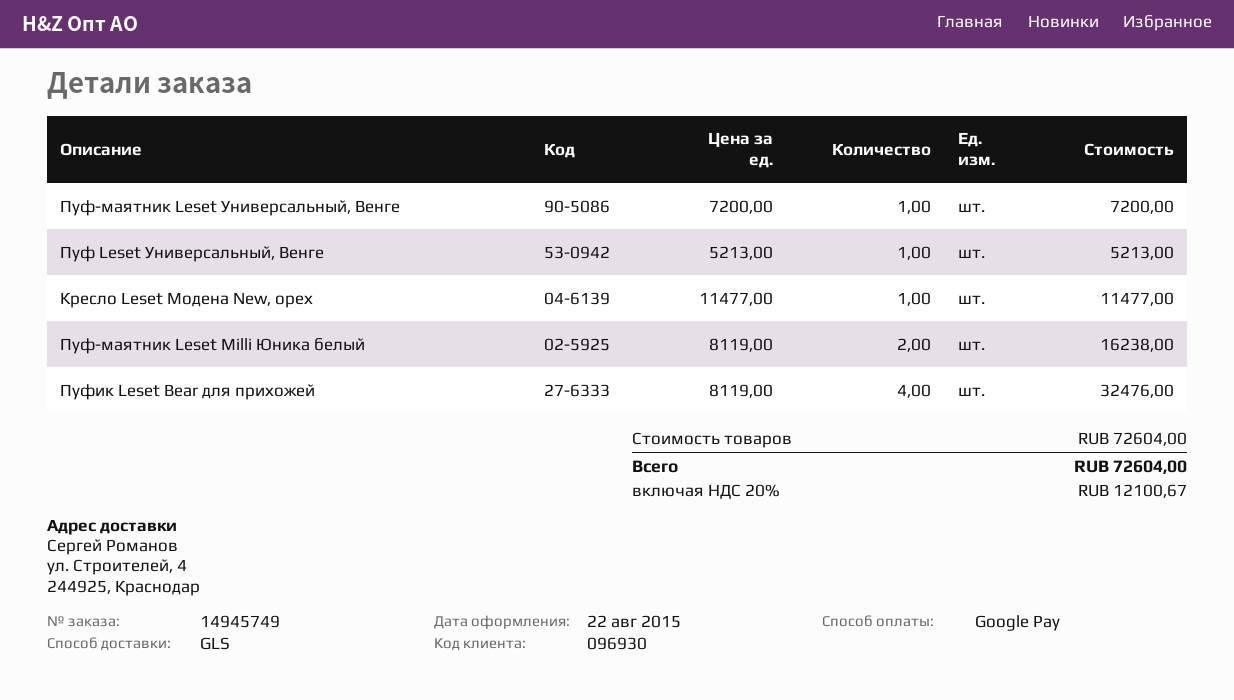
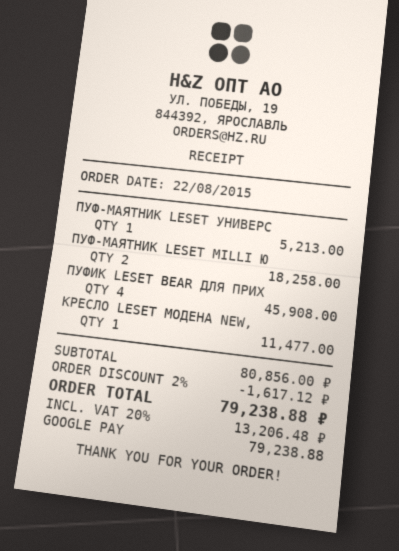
Пуф-маятник Leset Универсальный, Венге: 1 for 7200.00 -> 1 for 5213.00
Пуф Leset Универсальный, Венге: 1 for 5213.00 -> none
Пуф-маятник Leset Milli Юника белый: 2 for 16238.00 -> 2 for 18258.00
Пуфик Leset Bear для прихожей: 4 for 32476.00 -> 4 for 45908.00
subtotal: 72604.00 -> 80856.00
discount: none -> 2% = 1617.12
tax: 20% = 12100.67 -> 20% = 13206.48
total: 72604.00 -> 79238.88

